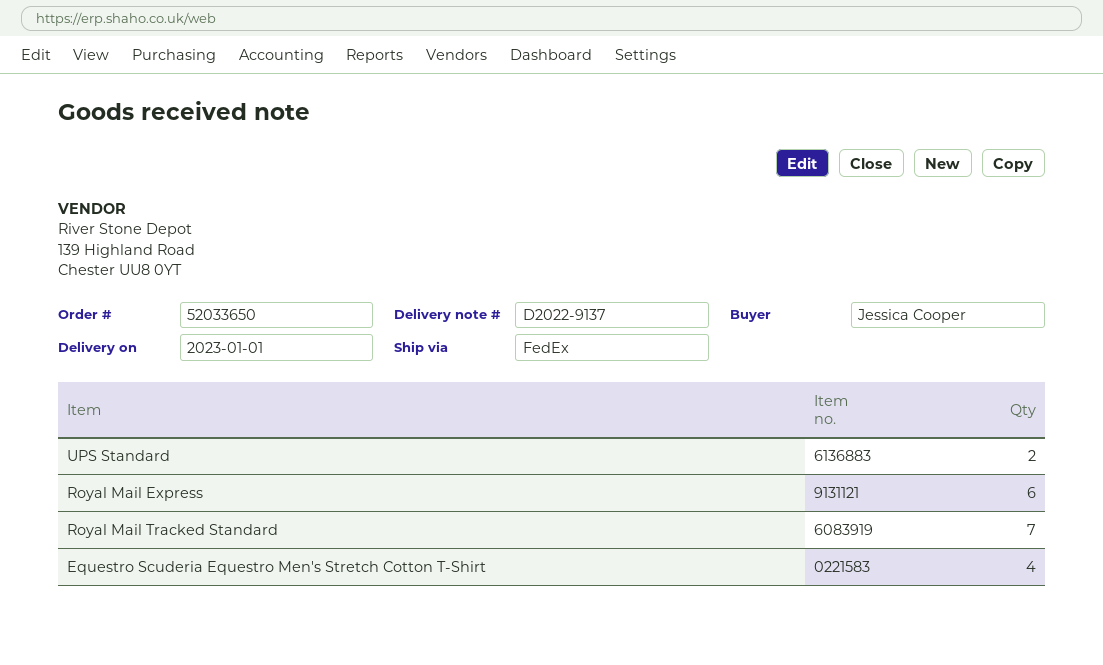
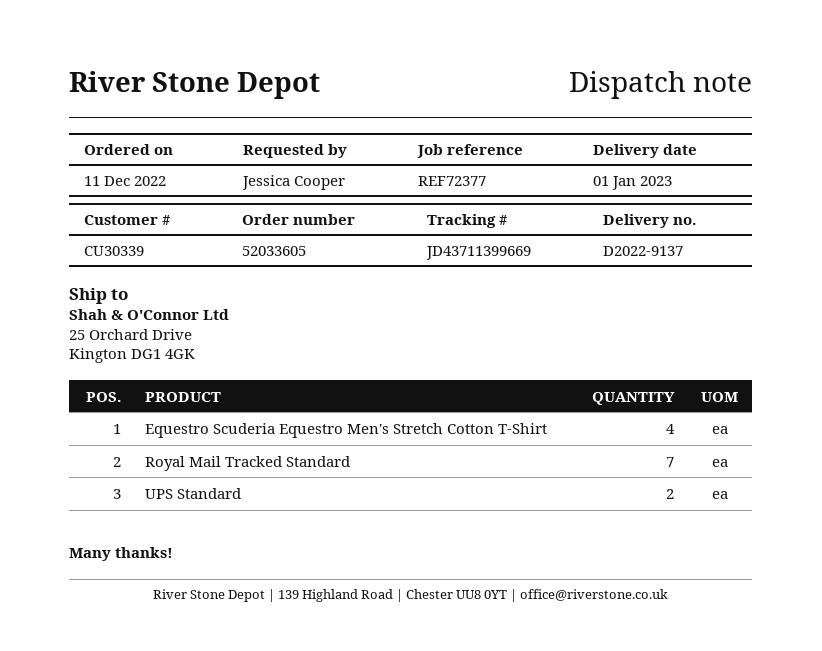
order number: 52033650 -> 52033605
Royal Mail Express: 6 -> none

